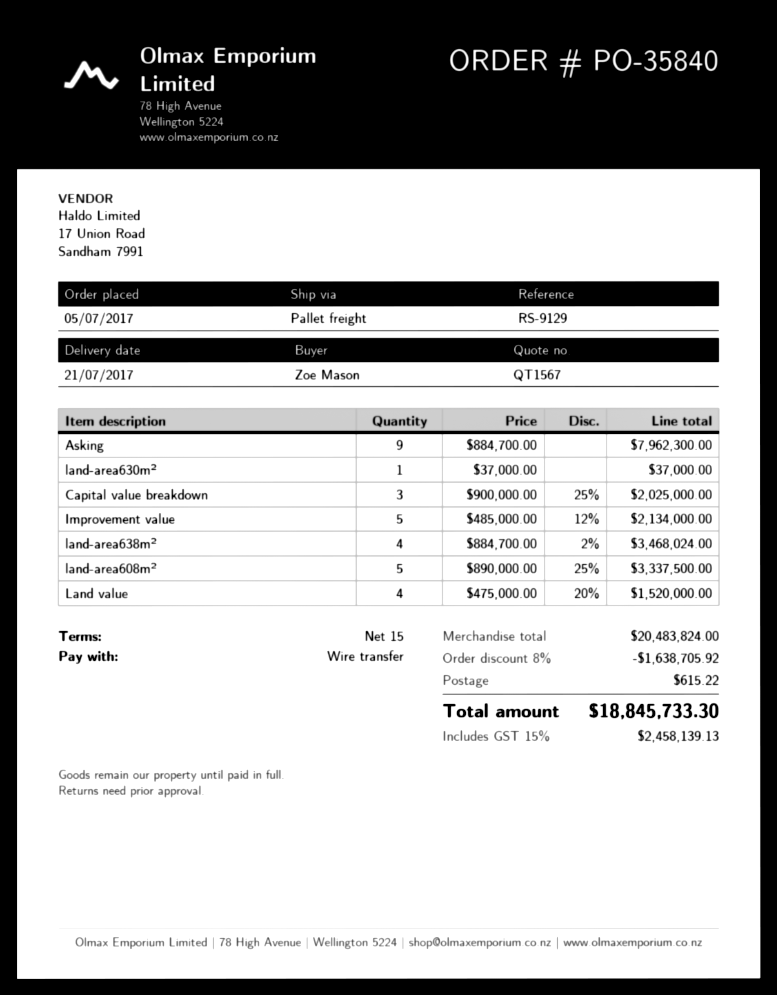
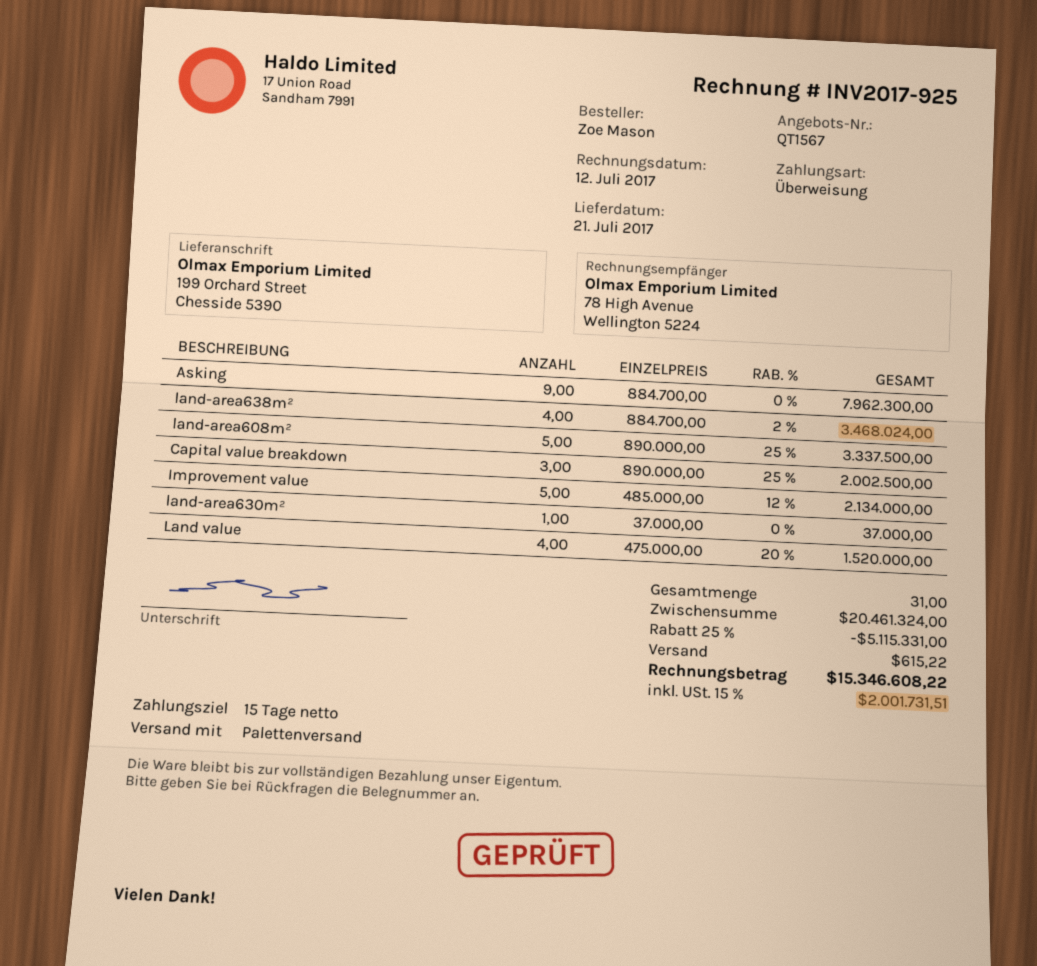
Capital value breakdown: 3 x 900000.00 - 25% = 2025000.00 -> 3 x 890000.00 - 25% = 2002500.00
subtotal: 20483824.00 -> 20461324.00
discount: 8% = 1638705.92 -> 25% = 5115331.00
tax: 15% = 2458139.13 -> 15% = 2001731.51
total: 18845733.30 -> 15346608.22

